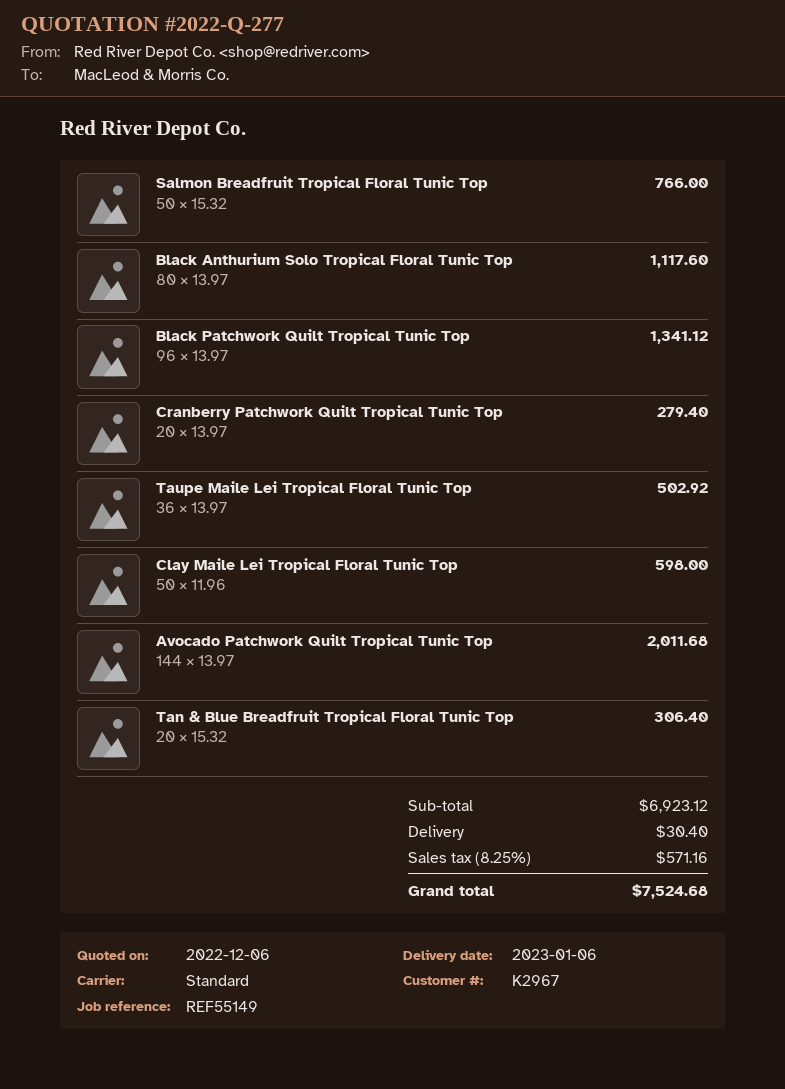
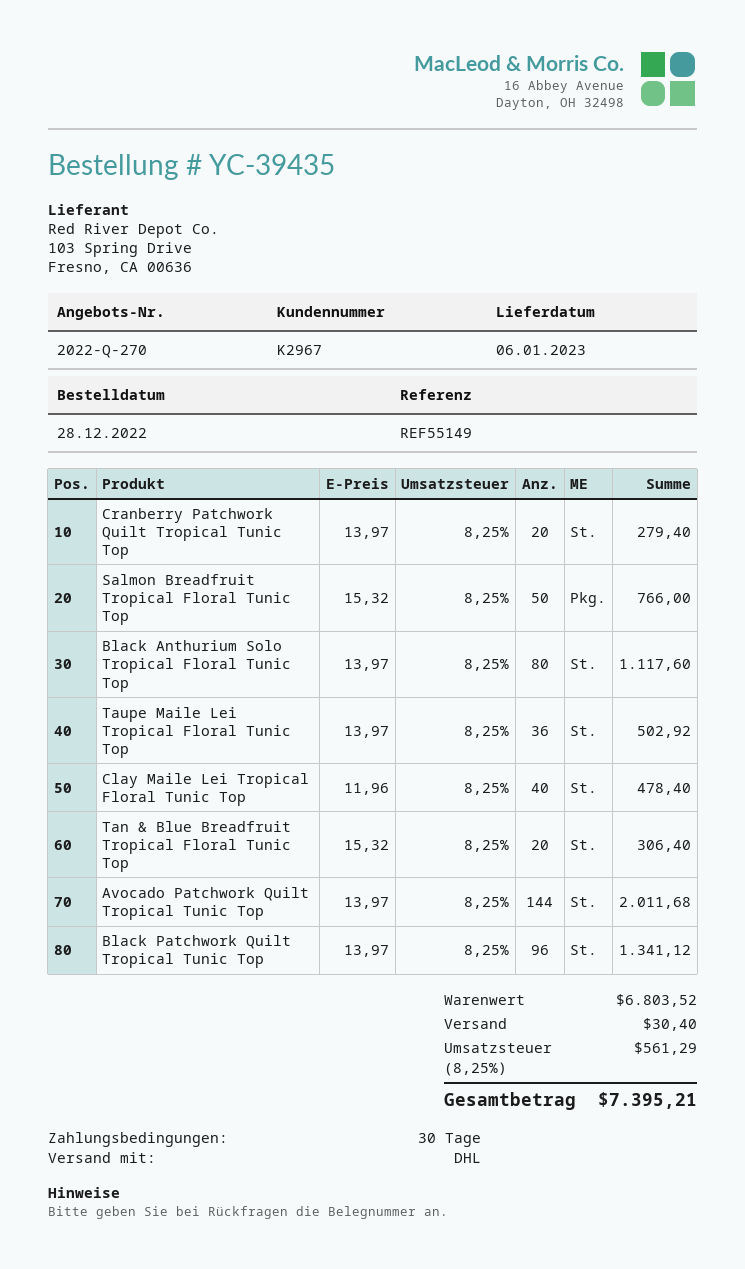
quote number: 2022-Q-277 -> 2022-Q-270
shipping method: standard -> DHL
Clay Maile Lei Tropical Floral Tunic Top: 50 x 11.96 = 598.00 -> 40 x 11.96 = 478.40
subtotal: 6923.12 -> 6803.52
tax: 8.25% = 571.16 -> 8.25% = 561.29
total: 7524.68 -> 7395.21

